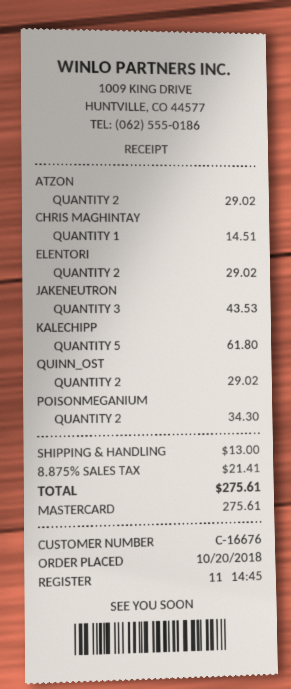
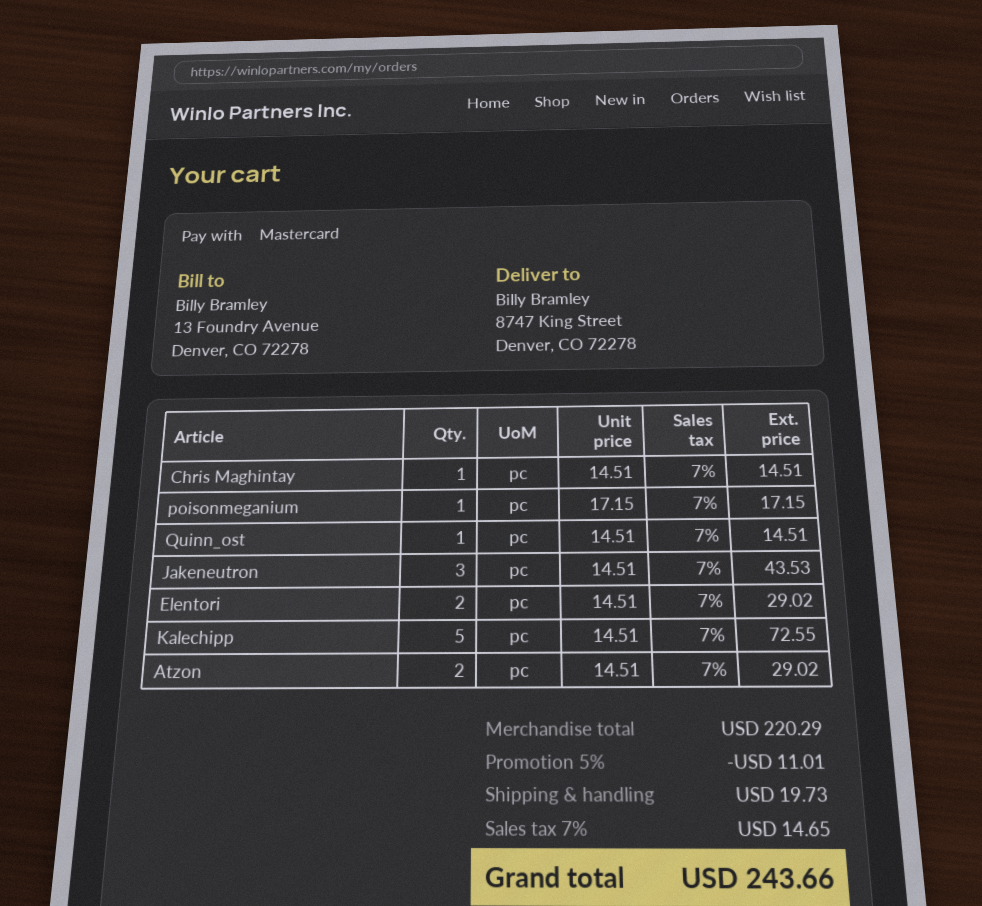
KALECHIPP: 5 for 61.80 -> 5 for 72.55
QUINN_OST: 2 for 29.02 -> 1 for 14.51
POISONMEGANIUM: 2 for 34.30 -> 1 for 17.15
discount: none -> 5% = 11.01
shipping: 13.00 -> 19.73
tax: 8.875% = 21.41 -> 7% = 14.65
total: 275.61 -> 243.66

